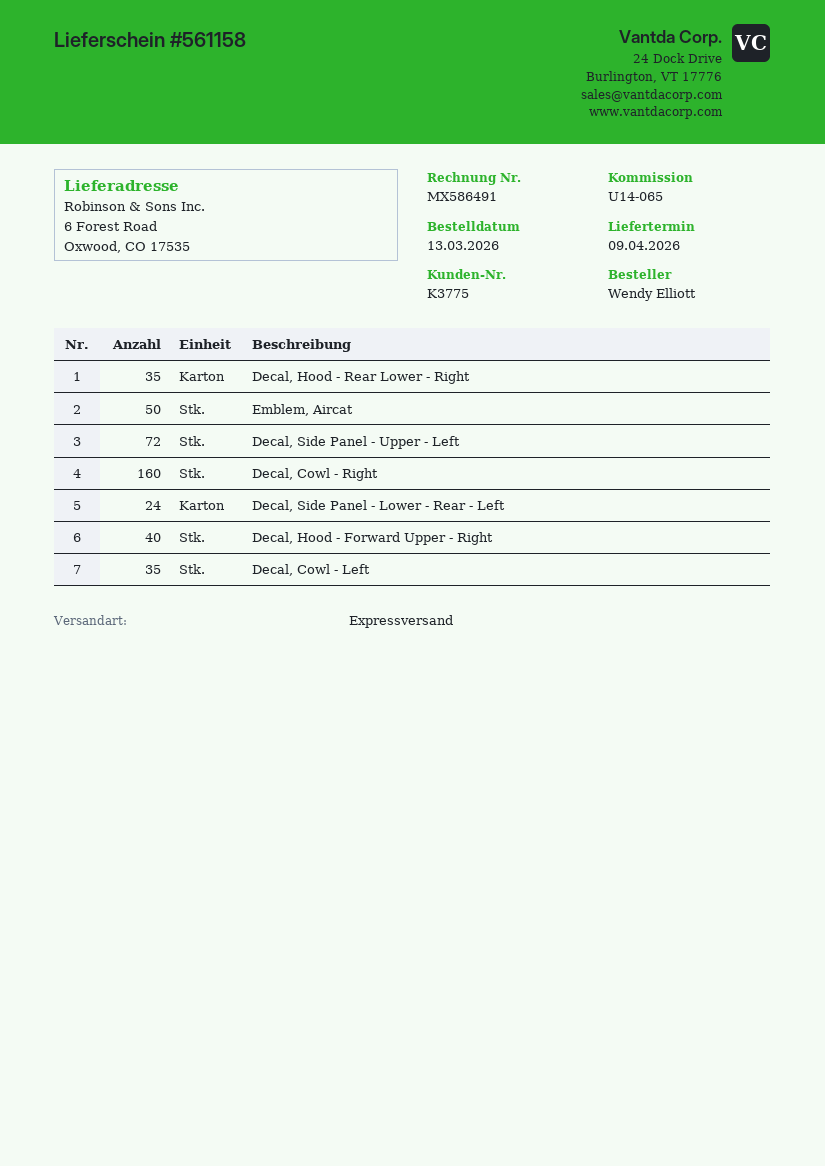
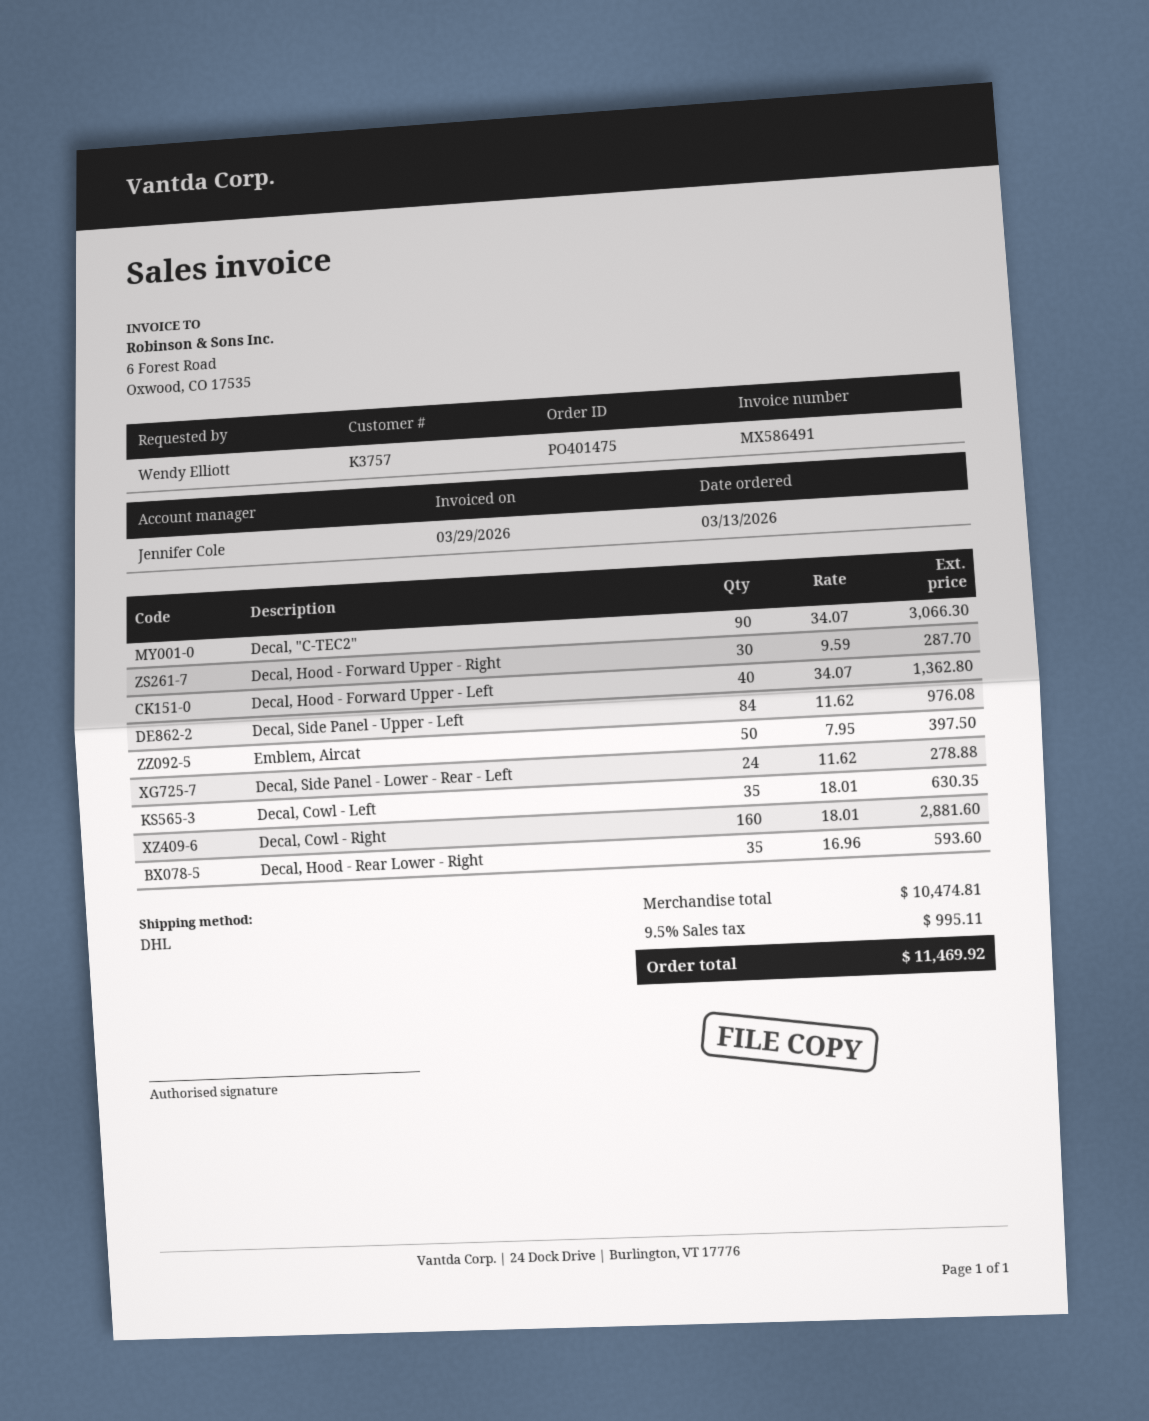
customer number: K3775 -> K3757
shipping method: express -> DHL
Decal, Side Panel - Upper - Left: 72 -> 84
Decal, Hood - Forward Upper - Right: 40 -> 30
Decal, "C-TEC2": none -> 90
Decal, Hood - Forward Upper - Left: none -> 40

